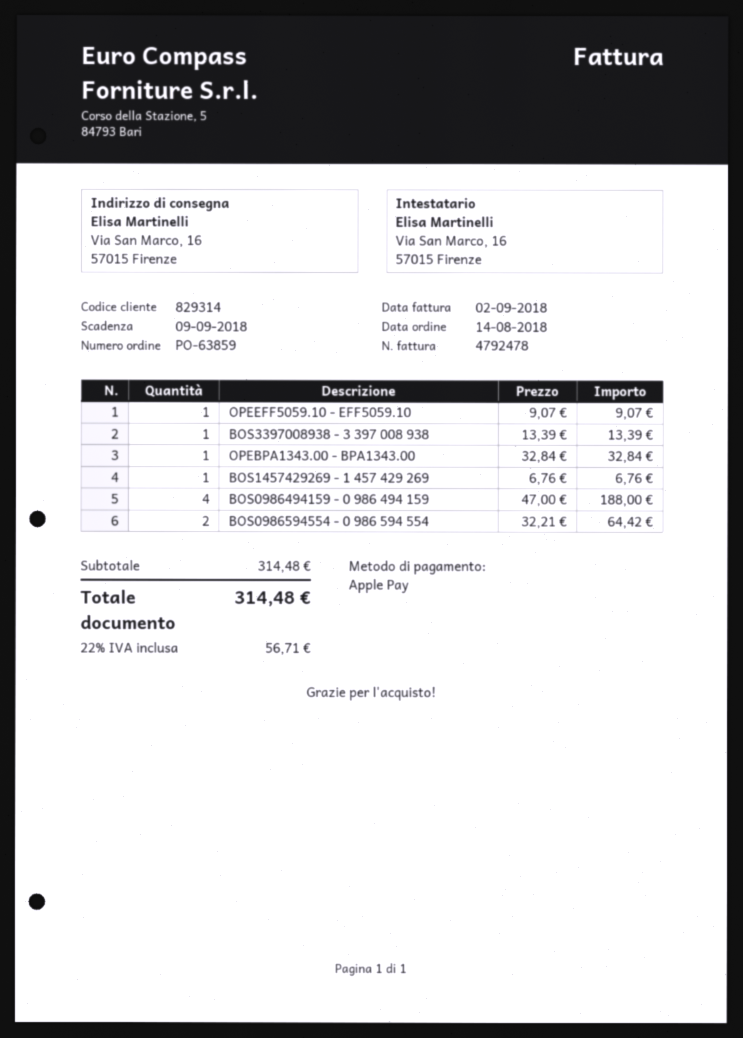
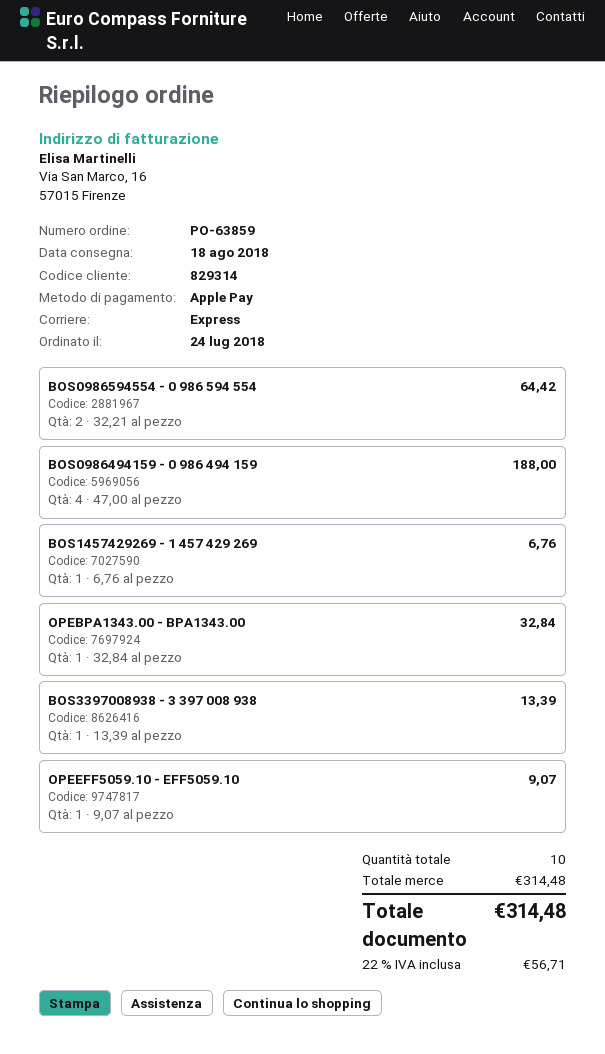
order date: 2018-08-14 -> 2018-07-24

